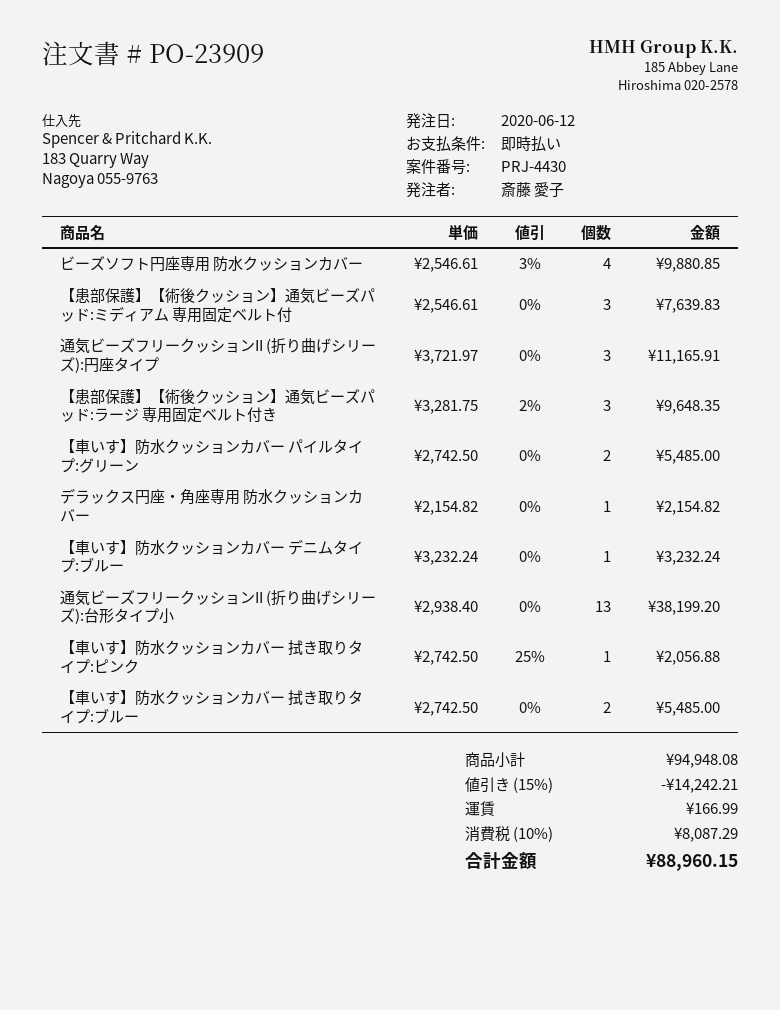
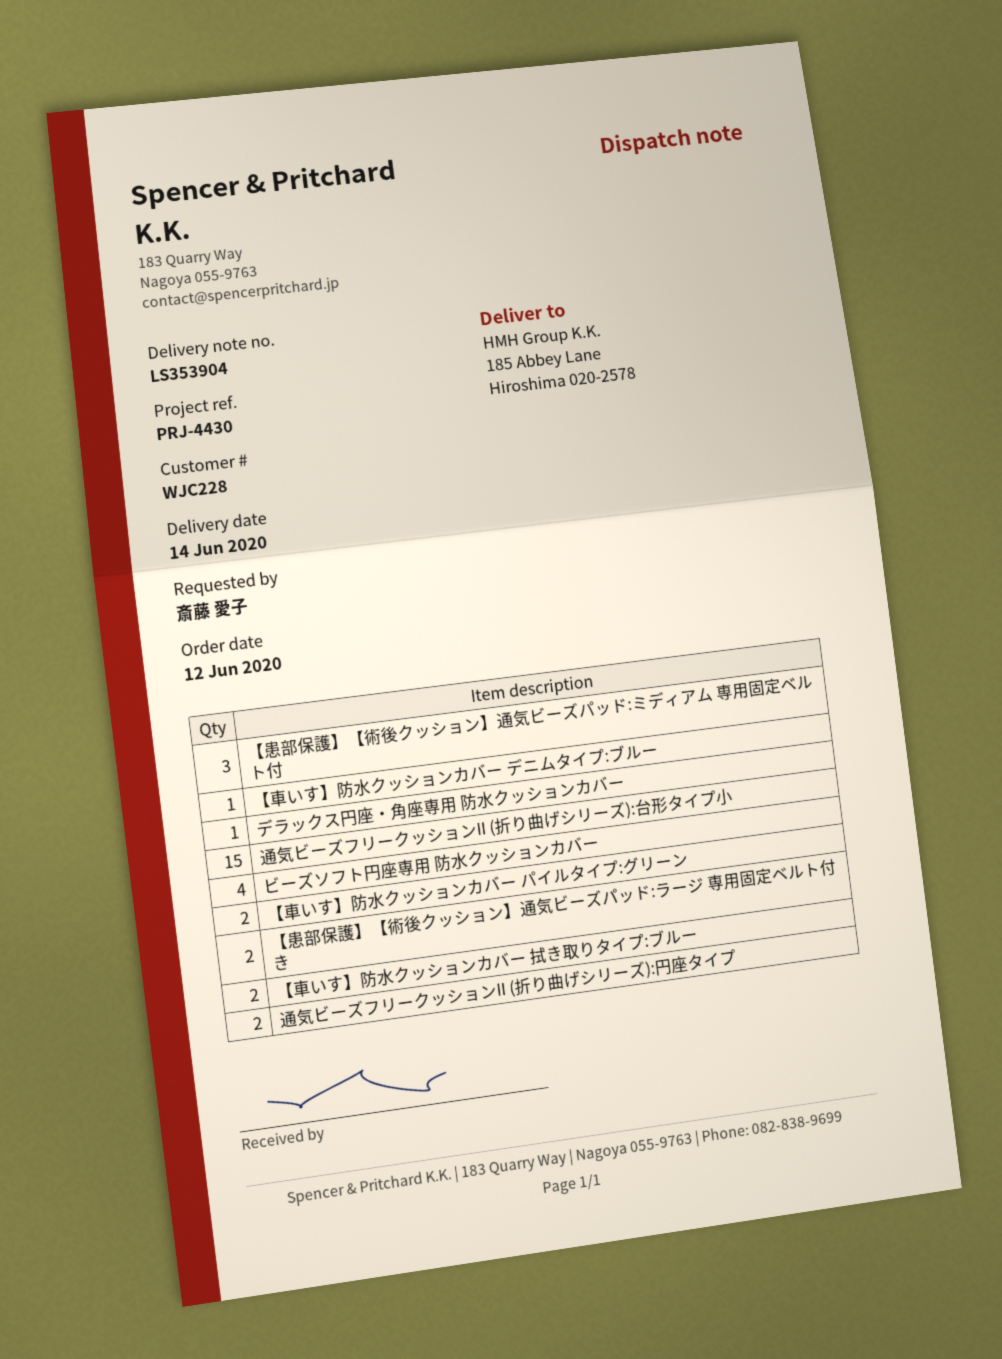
通気ビーズフリークッションII (折り曲げシリーズ):円座タイプ: 3 -> 2
【患部保護】【術後クッション】通気ビーズパッド:ラージ 専用固定ベルト付き: 3 -> 2
通気ビーズフリークッションII (折り曲げシリーズ):台形タイプ小: 13 -> 15
【車いす】防水クッションカバー 拭き取りタイプ:ピンク: 1 -> none

